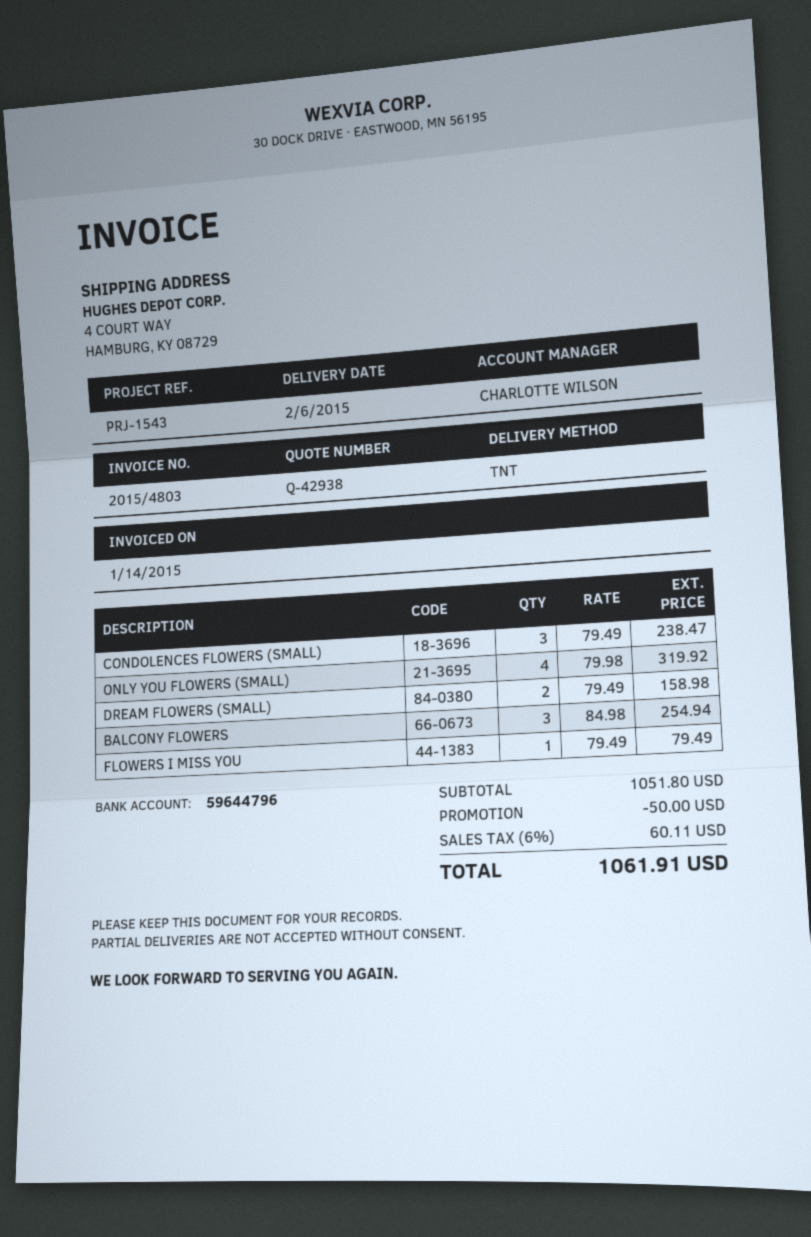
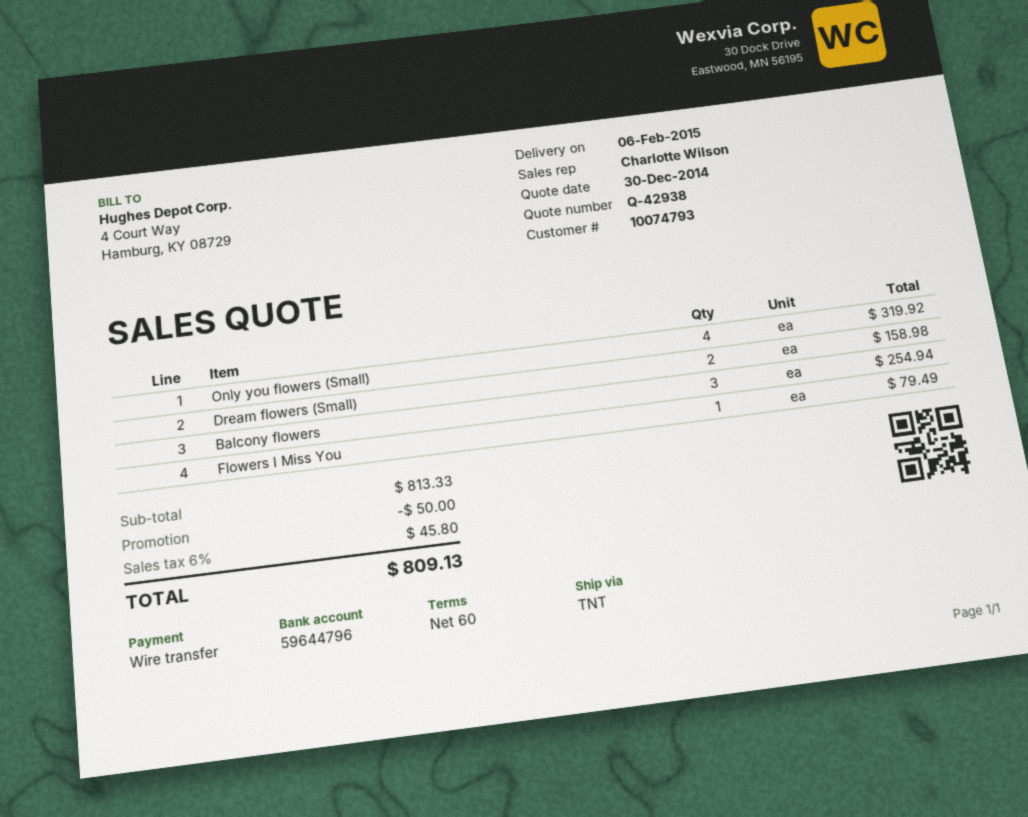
CONDOLENCES FLOWERS (SMALL): 3 for 238.47 -> none
subtotal: 1051.80 -> 813.33
tax: 6% = 60.11 -> 6% = 45.80
total: 1061.91 -> 809.13

